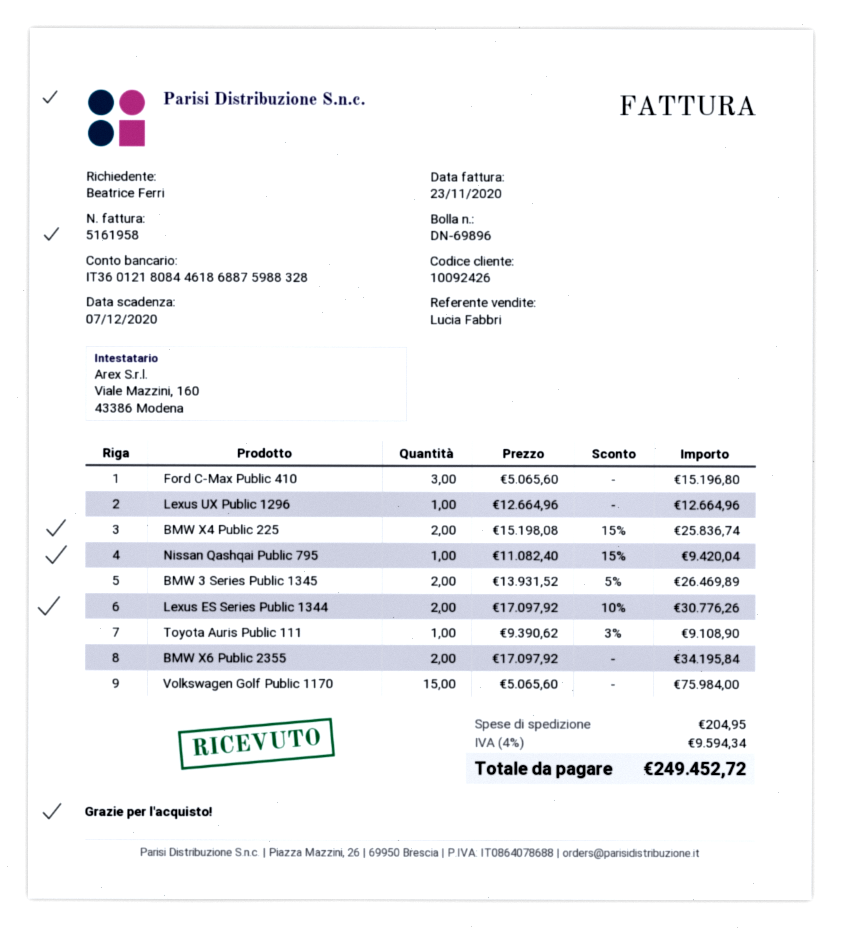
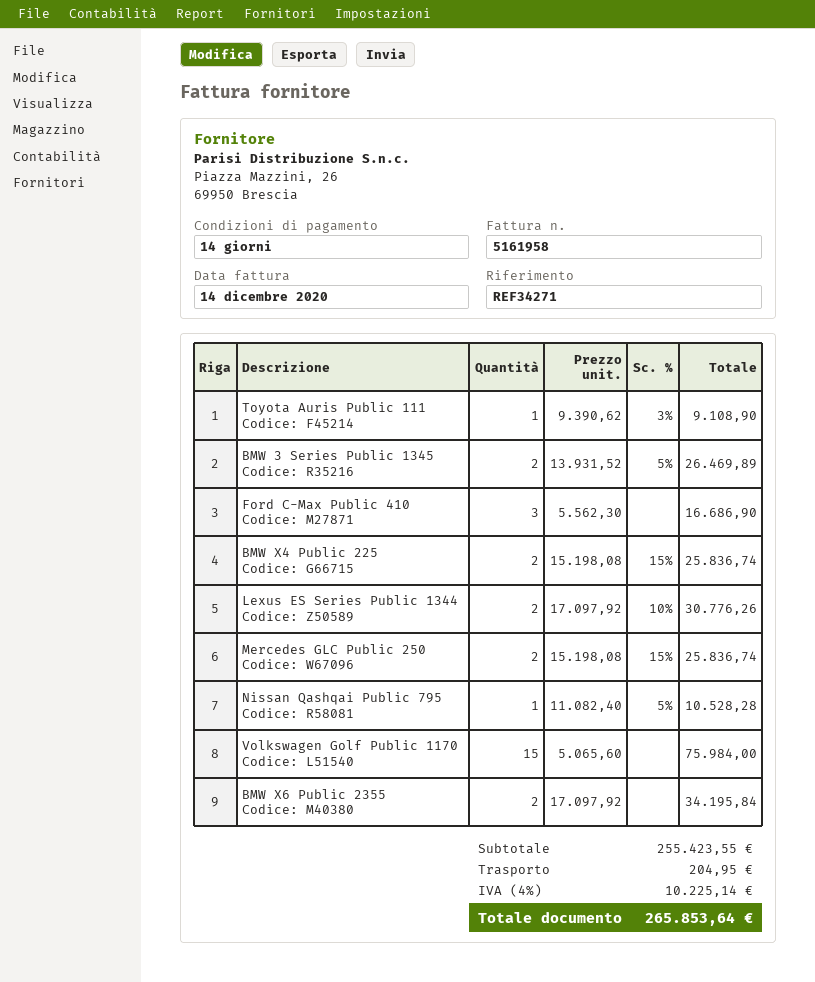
invoice date: 2020-11-23 -> 2020-12-14
Ford C-Max Public 410: 3 x 5065.60 = 15196.80 -> 3 x 5562.30 = 16686.90
Lexus UX Public 1296: 1 x 12664.96 = 12664.96 -> none
Nissan Qashqai Public 795: 1 x 11082.40 - 15% = 9420.04 -> 1 x 11082.40 - 5% = 10528.28
Mercedes GLC Public 250: none -> 2 x 15198.08 - 15% = 25836.74
tax: 4% = 9594.34 -> 4% = 10225.14
total: 249452.72 -> 265853.64

